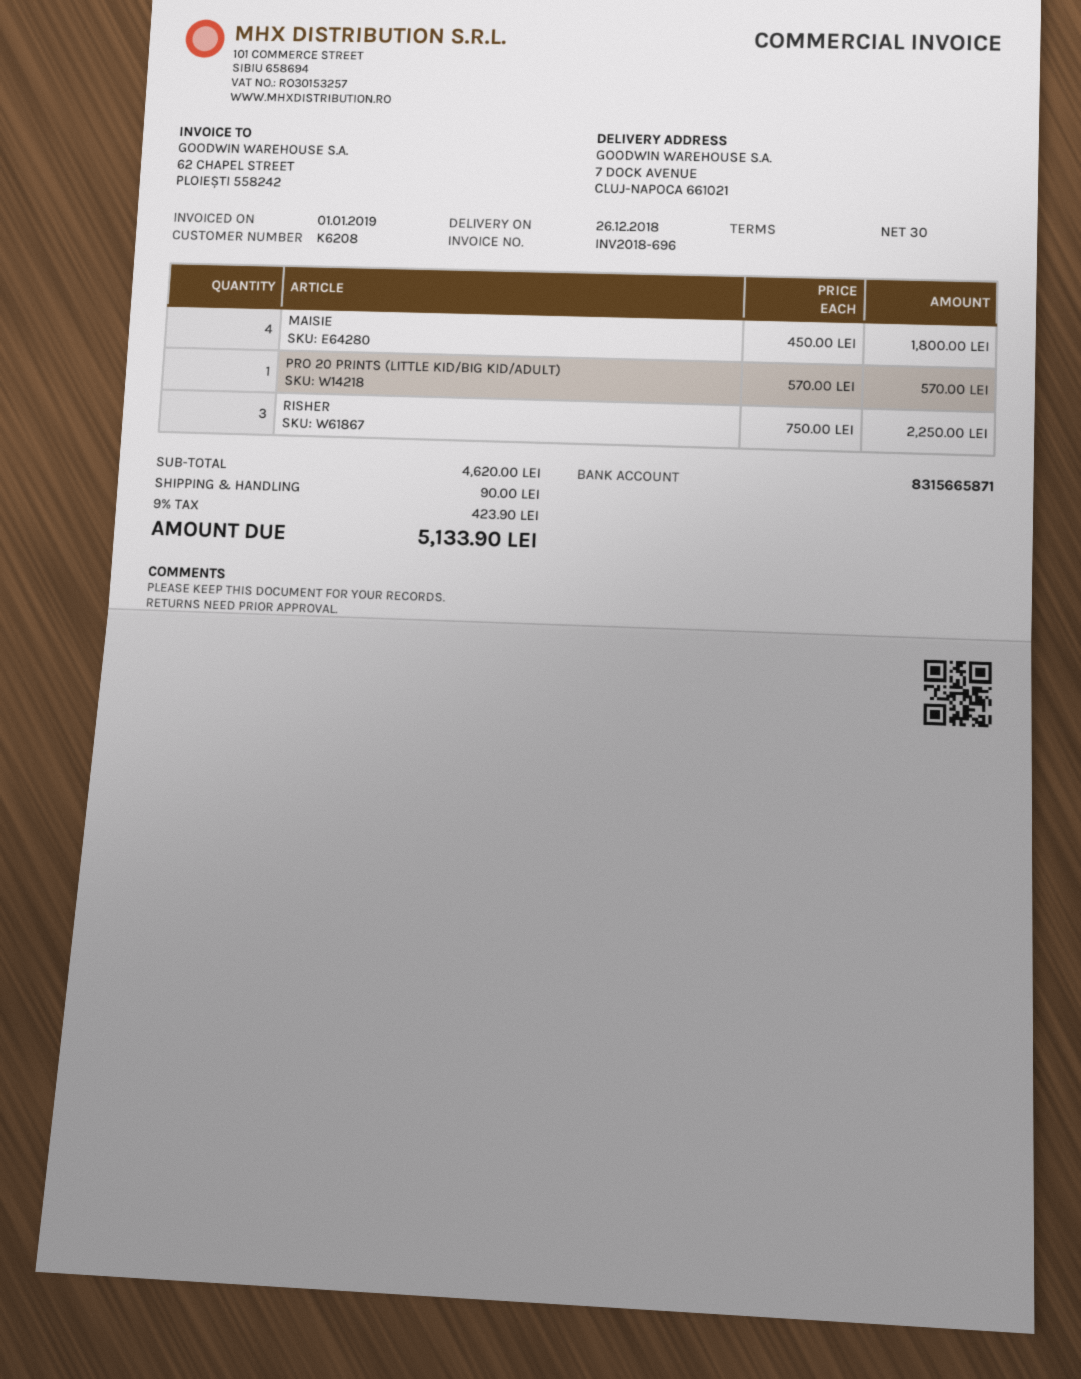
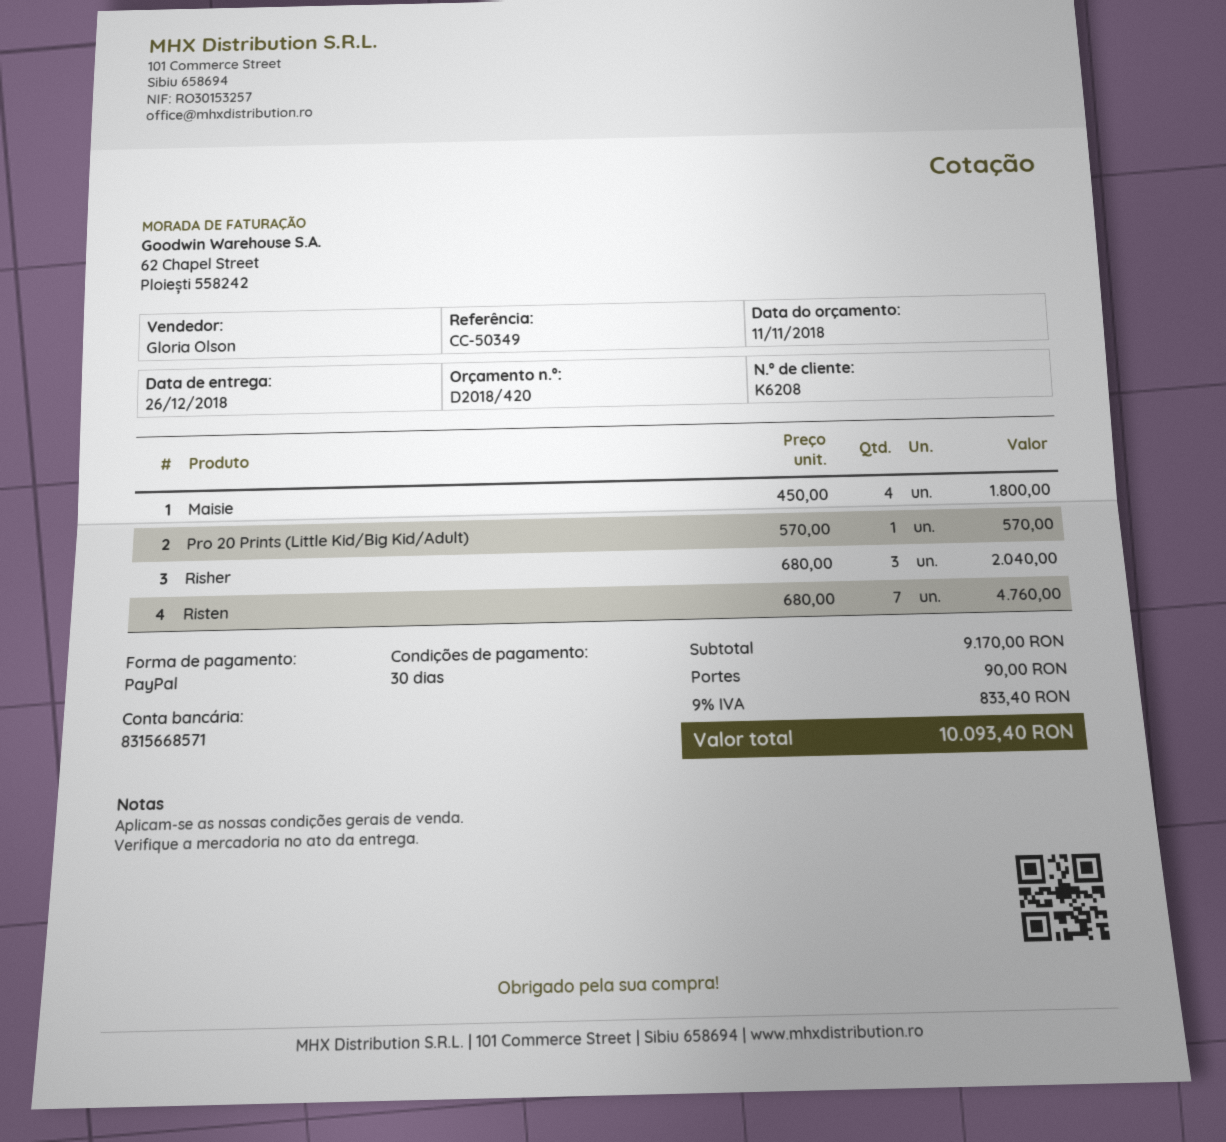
bank account: 8315665871 -> 8315668571
RISHER: 3 x 750.00 = 2250.00 -> 3 x 680.00 = 2040.00
Risten: none -> 7 x 680.00 = 4760.00
subtotal: 4620.00 -> 9170.00
tax: 9% = 423.90 -> 9% = 833.40
total: 5133.90 -> 10093.40

